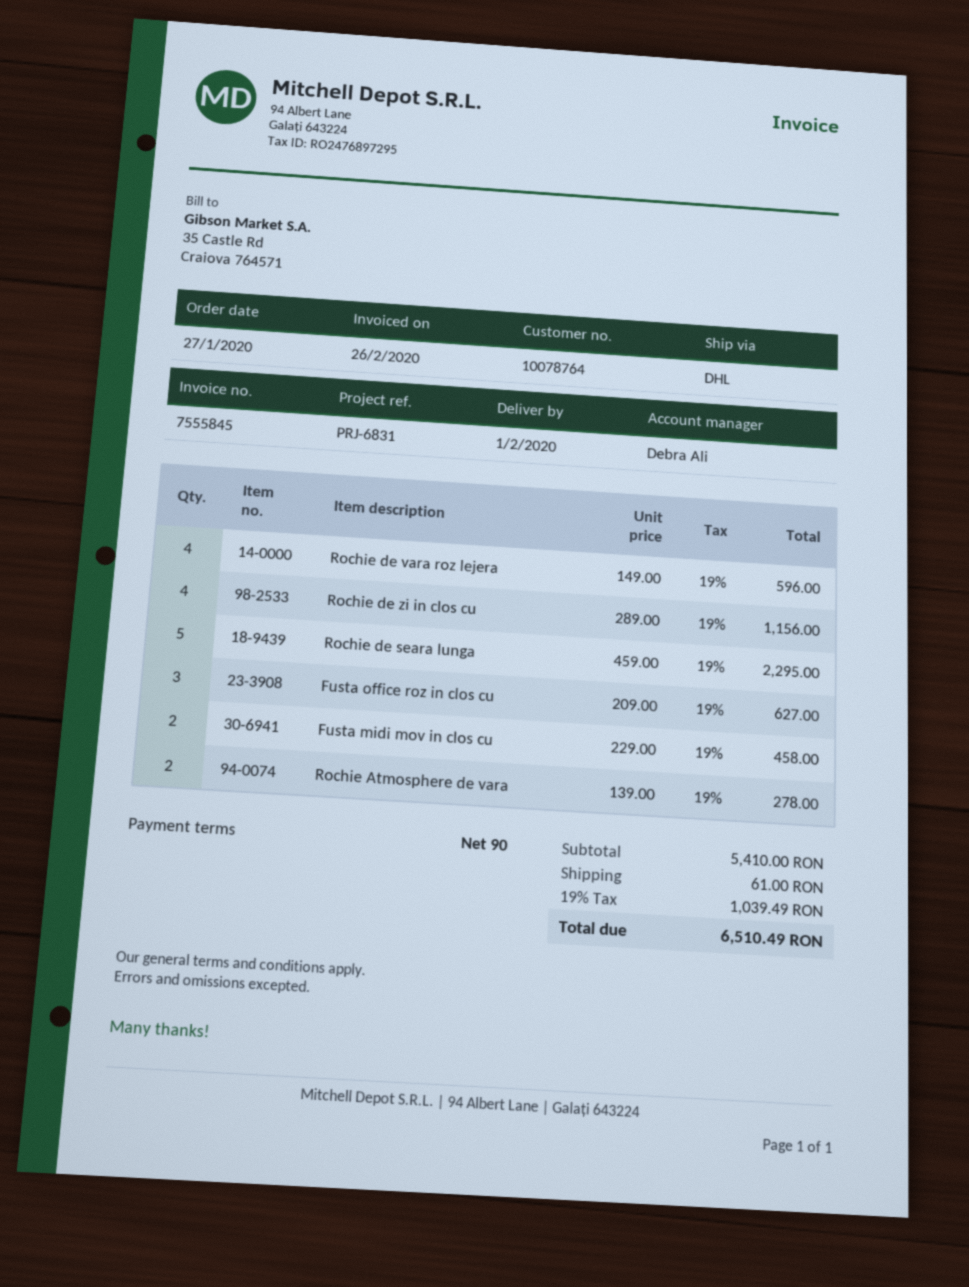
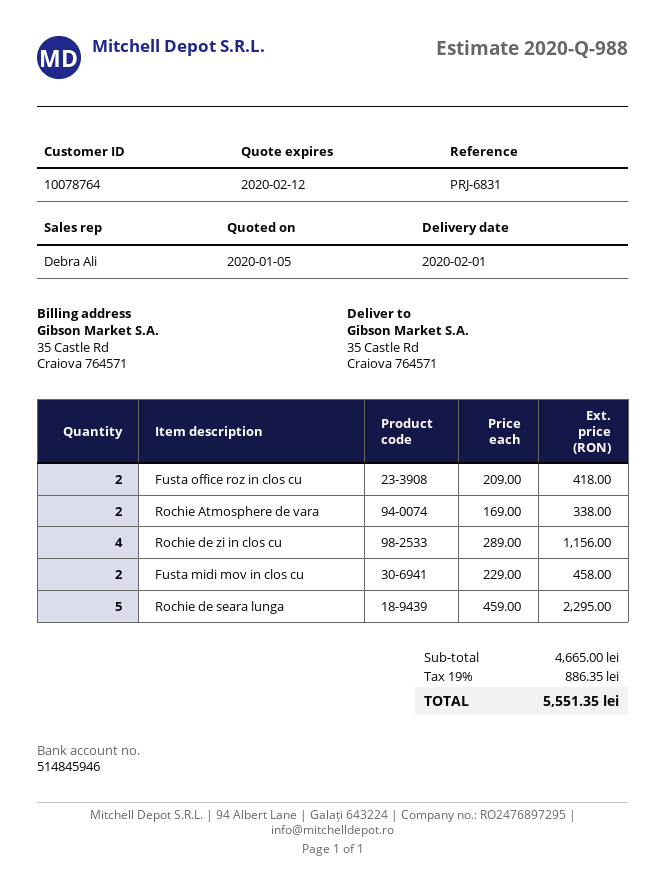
Rochie de vara roz lejera: 4 x 149.00 = 596.00 -> none
Fusta office roz in clos cu: 3 x 209.00 = 627.00 -> 2 x 209.00 = 418.00
Rochie Atmosphere de vara: 2 x 139.00 = 278.00 -> 2 x 169.00 = 338.00
subtotal: 5410.00 -> 4665.00
shipping: 61.00 -> none
tax: 19% = 1039.49 -> 19% = 886.35
total: 6510.49 -> 5551.35

